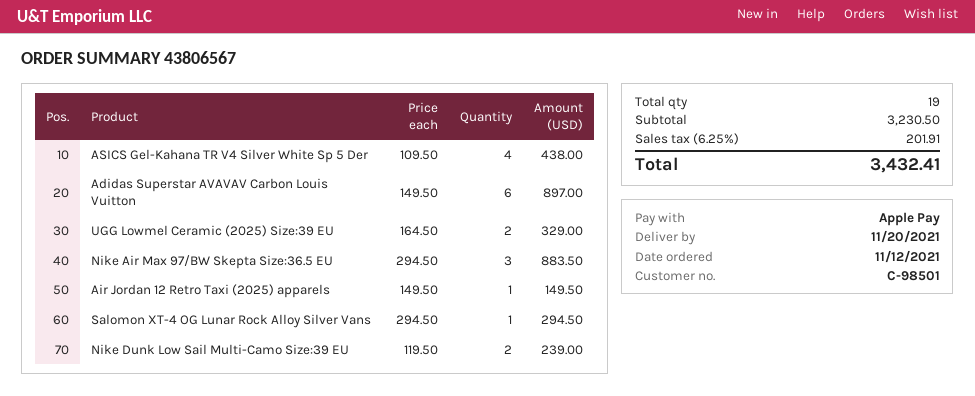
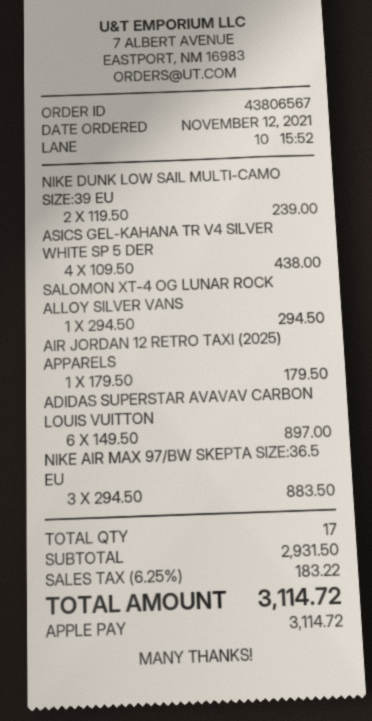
UGG Lowmel Ceramic (2025) Size:39 EU: 2 x 164.50 = 329.00 -> none
Air Jordan 12 Retro Taxi (2025) apparels: 1 x 149.50 = 149.50 -> 1 x 179.50 = 179.50
total quantity: 19 -> 17
subtotal: 3230.50 -> 2931.50
tax: 6.25% = 201.91 -> 6.25% = 183.22
total: 3432.41 -> 3114.72

